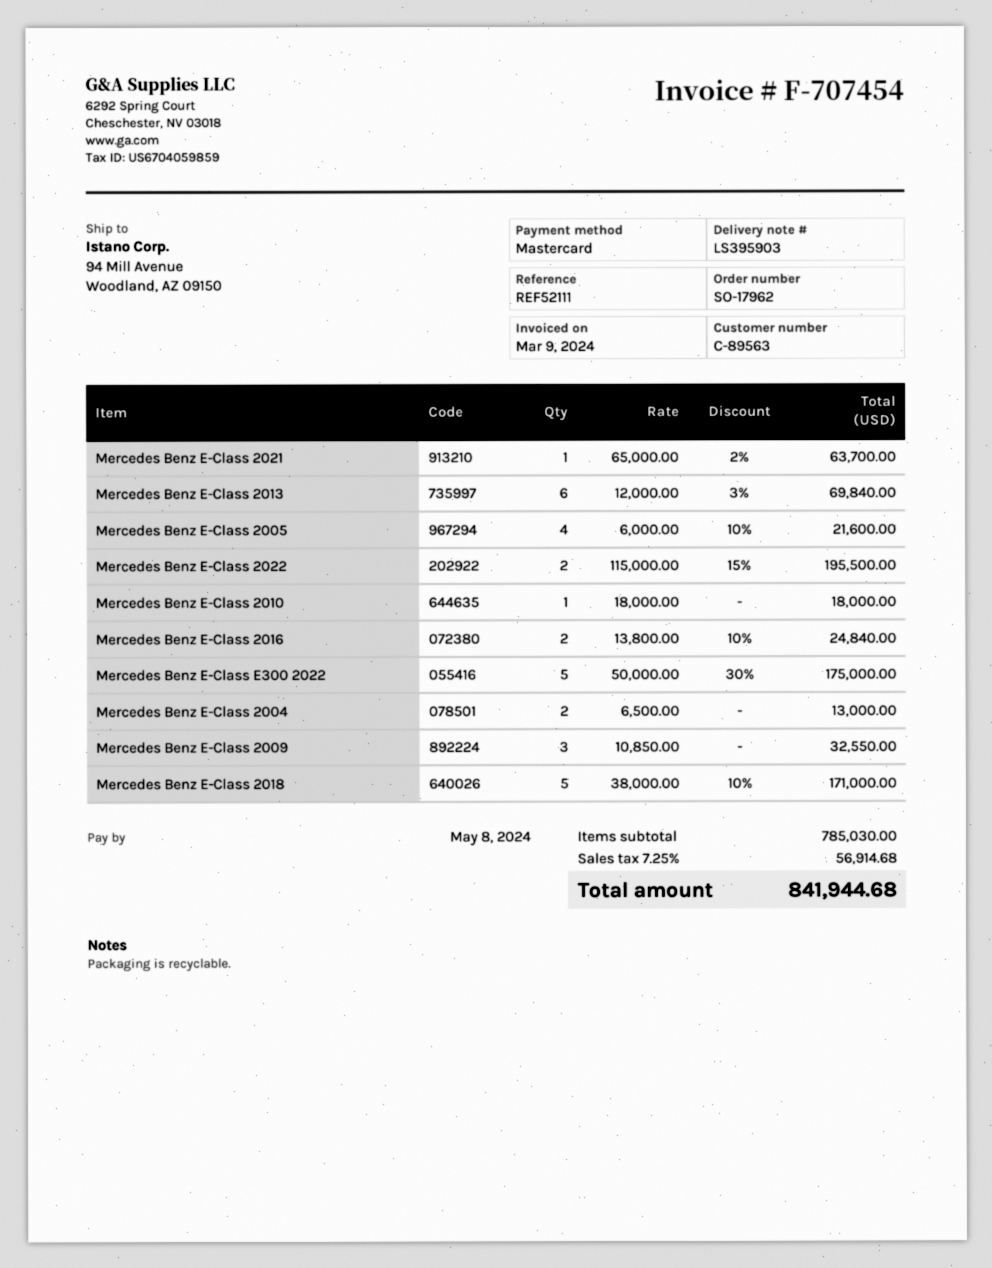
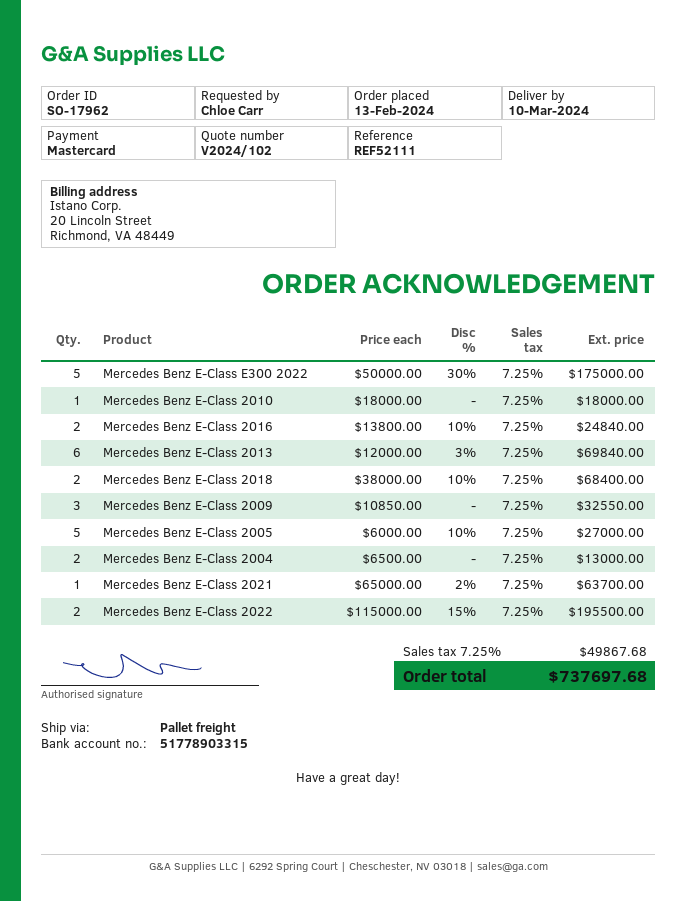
Mercedes Benz E-Class 2005: 4 x 6000.00 - 10% = 21600.00 -> 5 x 6000.00 - 10% = 27000.00
Mercedes Benz E-Class 2018: 5 x 38000.00 - 10% = 171000.00 -> 2 x 38000.00 - 10% = 68400.00
tax: 7.25% = 56914.68 -> 7.25% = 49867.68
total: 841944.68 -> 737697.68

